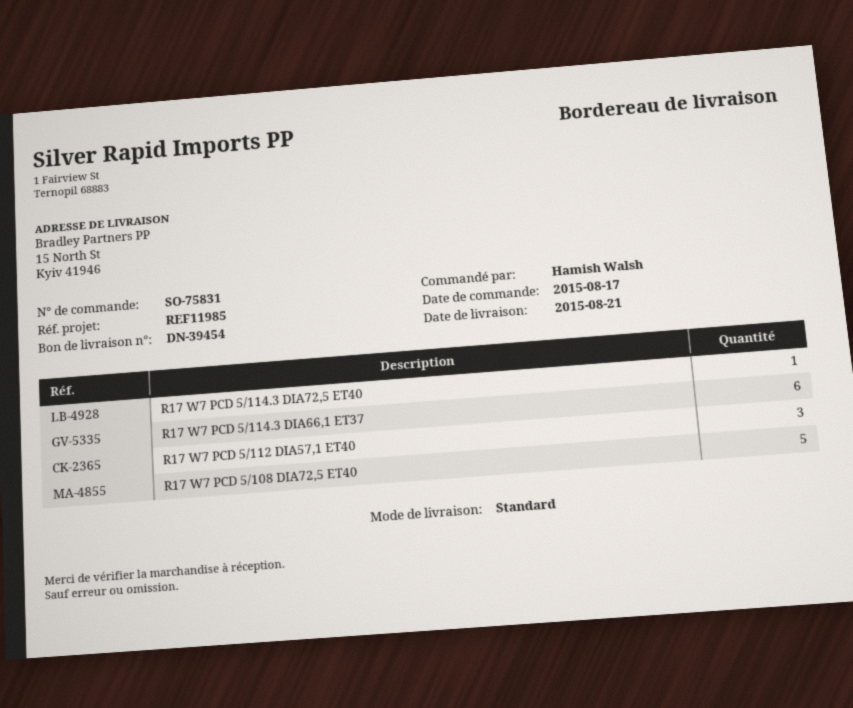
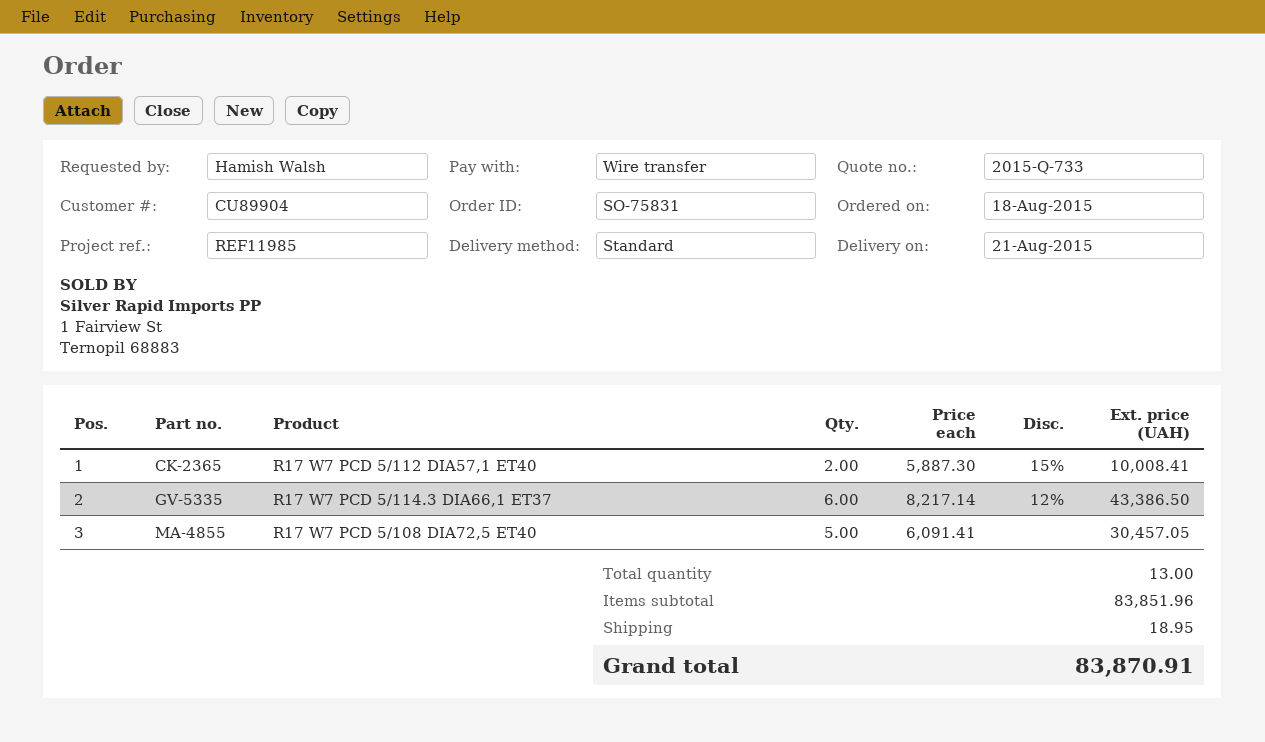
order date: 2015-08-17 -> 2015-08-18
R17 W7 PCD 5/114.3 DIA72,5 ET40: 1 -> none
R17 W7 PCD 5/112 DIA57,1 ET40: 3 -> 2

